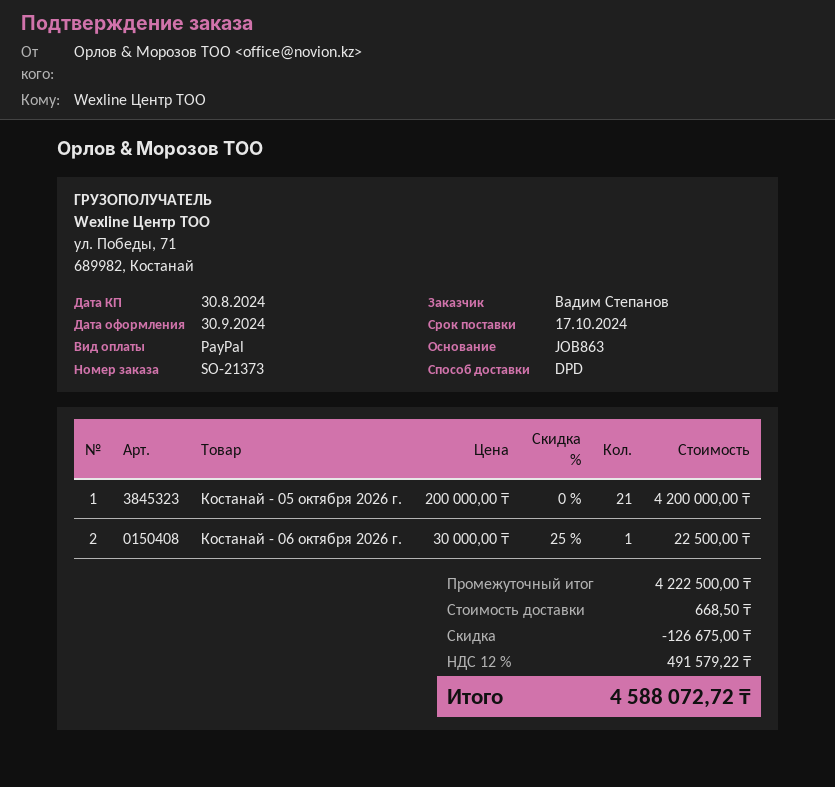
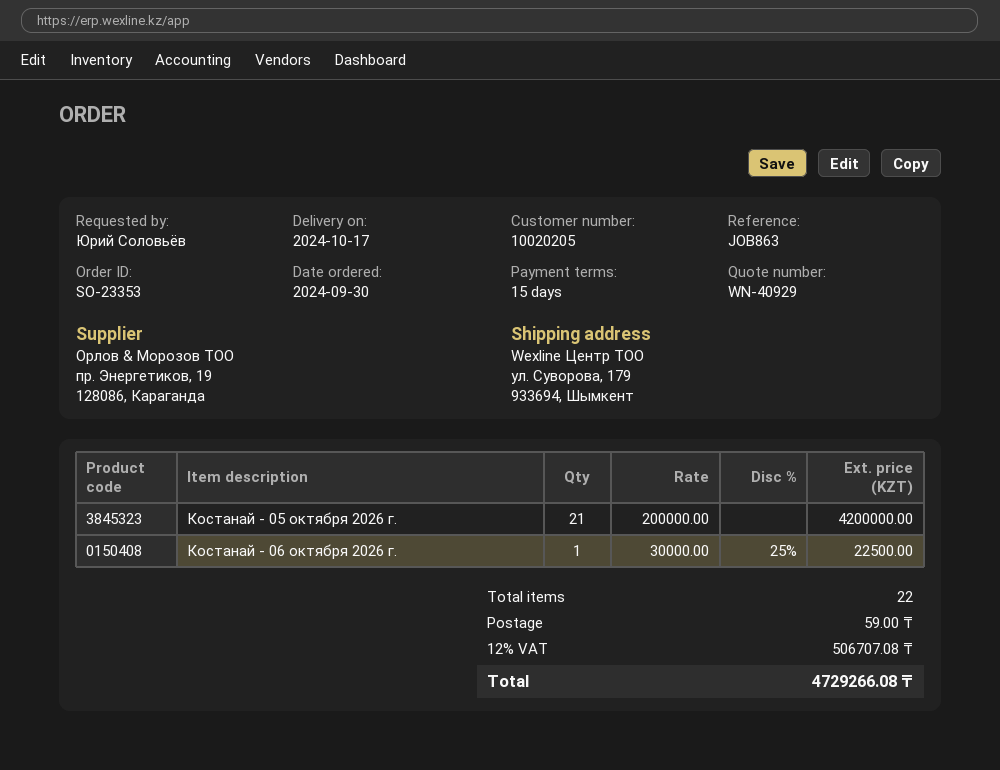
order number: SO-21373 -> SO-23353
ordered by: Вадим Степанов -> Юрий Соловьёв
ship to: ул. Победы, 71, 689982, Костанай -> ул. Суворова, 179, 933694, Шымкент
discount: 126675.00 -> none
shipping: 668.50 -> 59.00
tax: 12% = 491579.22 -> 12% = 506707.08
total: 4588072.72 -> 4729266.08

